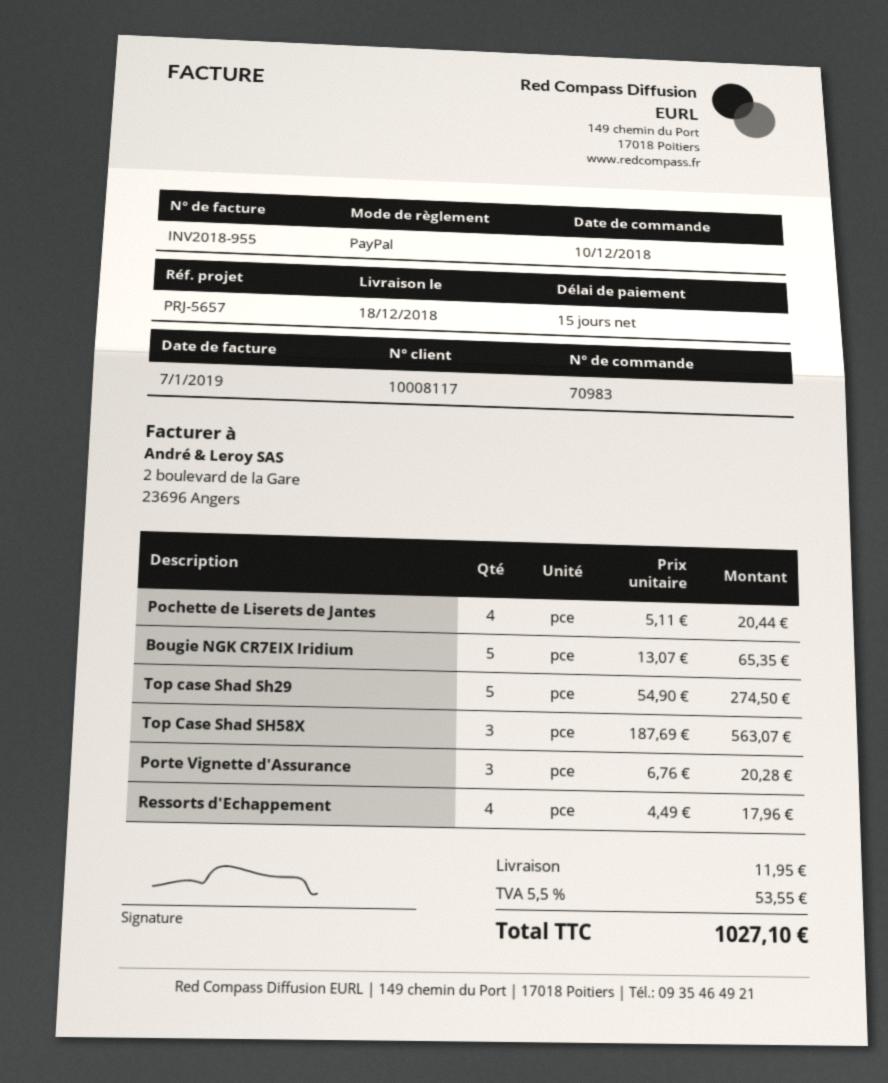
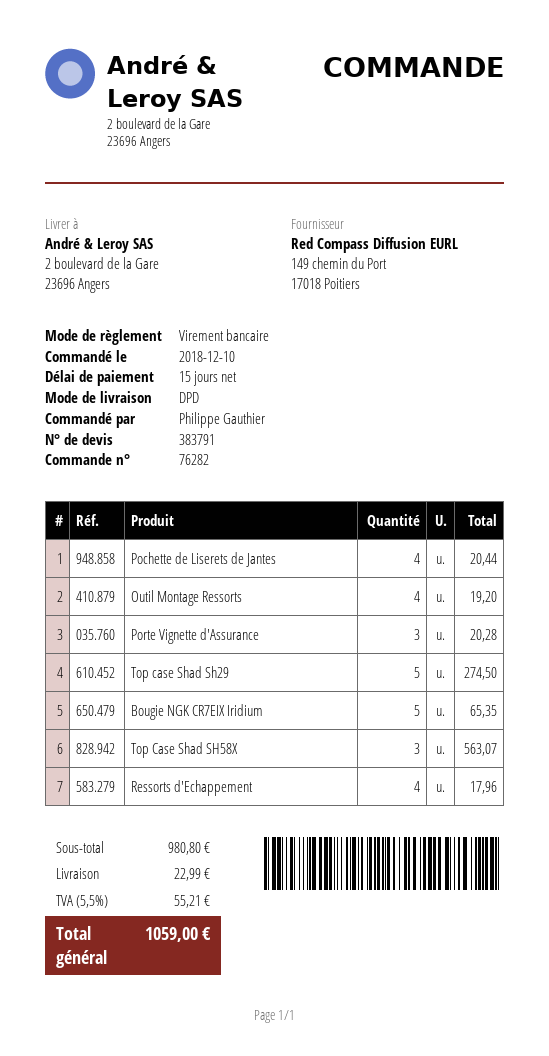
order number: 70983 -> 76282
payment method: PayPal -> bank transfer
Outil Montage Ressorts: none -> 4 for 19.20
shipping: 11.95 -> 22.99
tax: 5.5% = 53.55 -> 5.5% = 55.21
total: 1027.10 -> 1059.00

